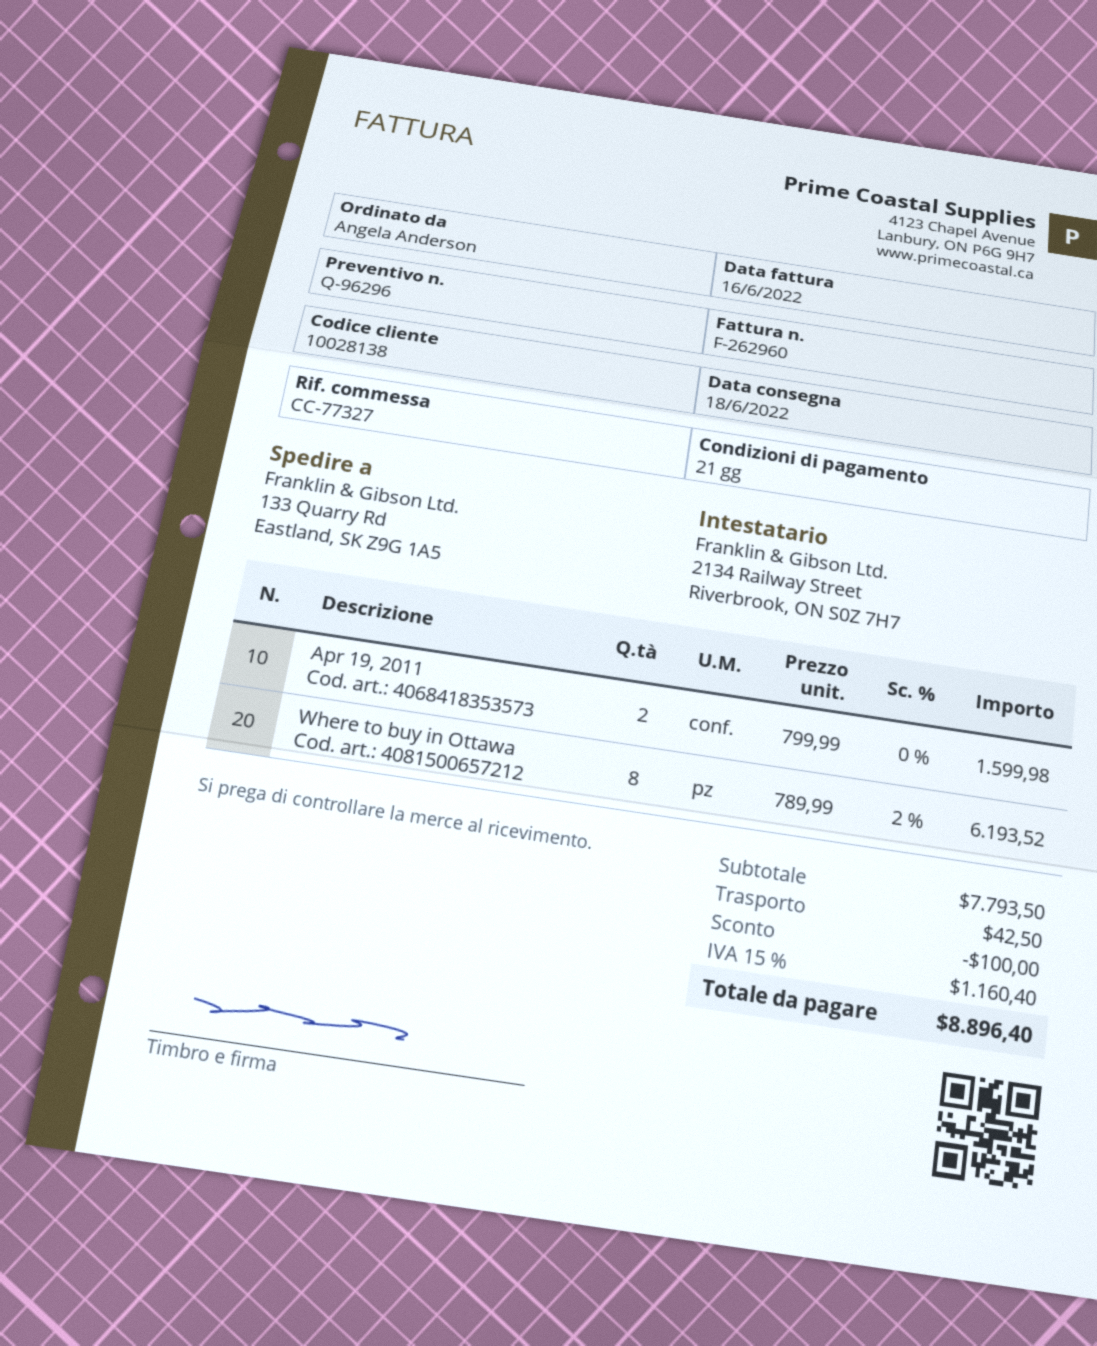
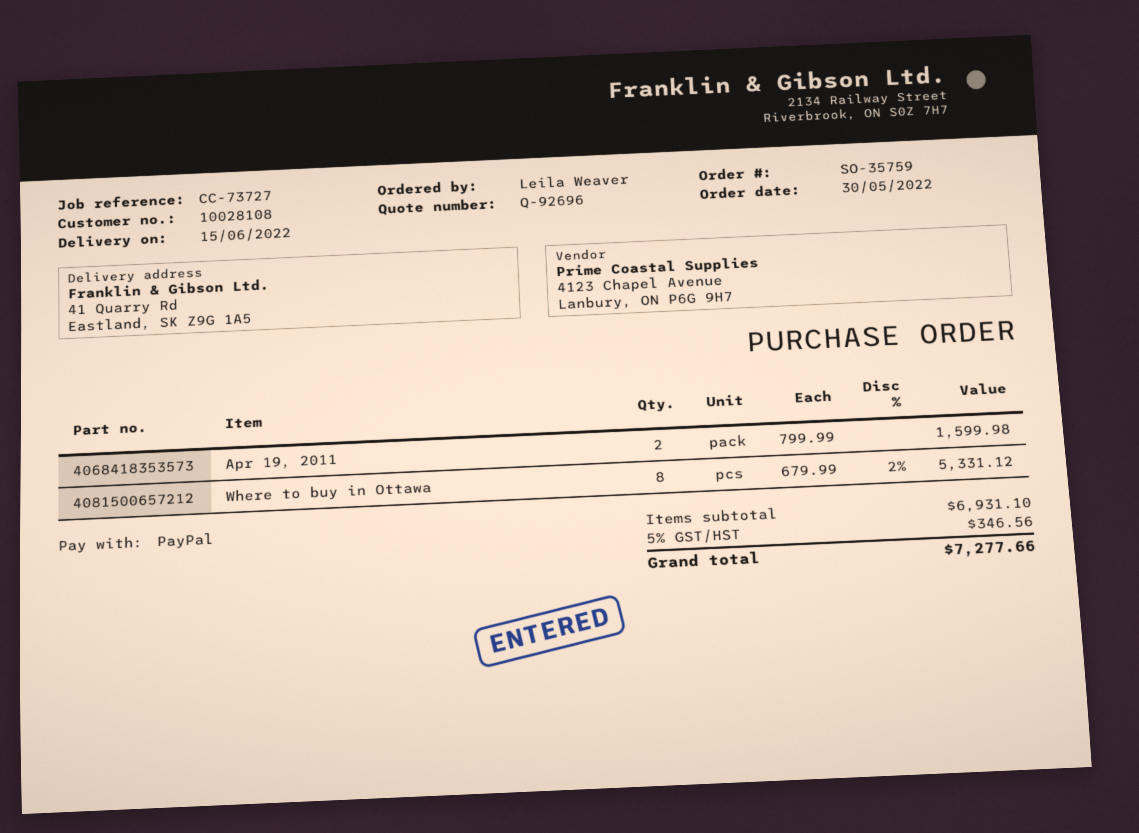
quote number: Q-96296 -> Q-92696
delivery date: 2022-06-18 -> 2022-06-15
customer number: 10028138 -> 10028108
reference: CC-77327 -> CC-73727
ordered by: Angela Anderson -> Leila Weaver
ship to: 133 Quarry Rd, Eastland, SK Z9G 1A5 -> 41 Quarry Rd, Eastland, SK Z9G 1A5
Where to buy in Ottawa: 8 x 789.99 - 2% = 6193.52 -> 8 x 679.99 - 2% = 5331.12
subtotal: 7793.50 -> 6931.10
discount: 100.00 -> none
shipping: 42.50 -> none
tax: 15% = 1160.40 -> 5% = 346.56
total: 8896.40 -> 7277.66

